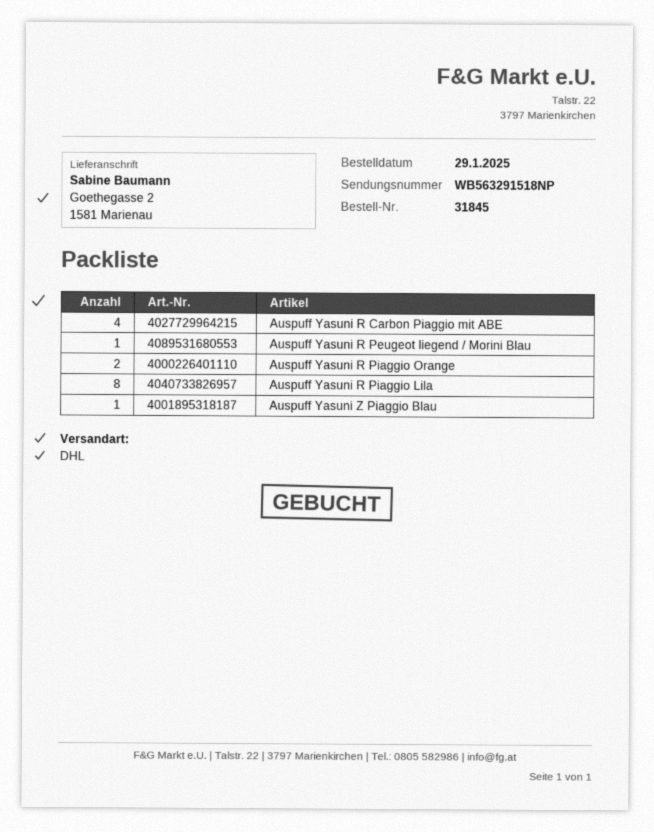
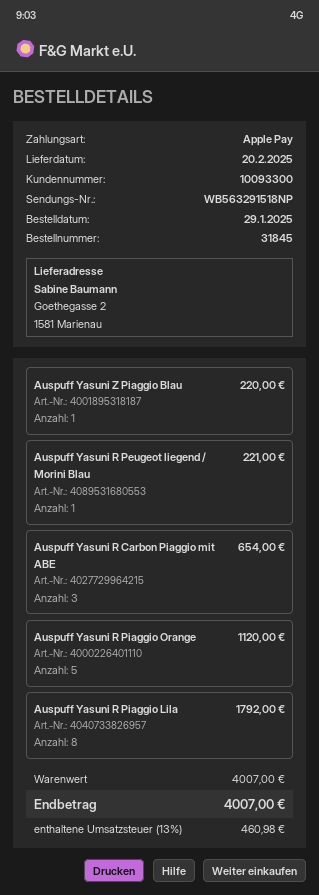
Auspuff Yasuni R Carbon Piaggio mit ABE: 4 -> 3
Auspuff Yasuni R Piaggio Orange: 2 -> 5

